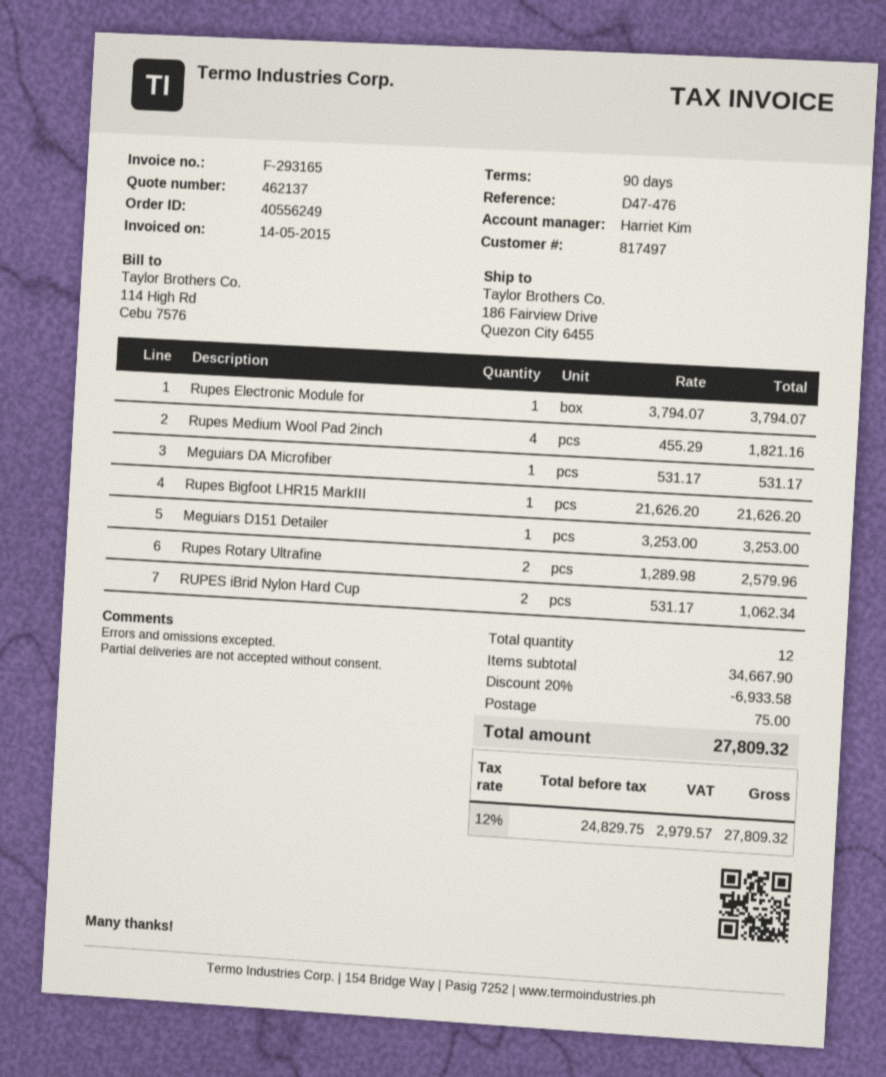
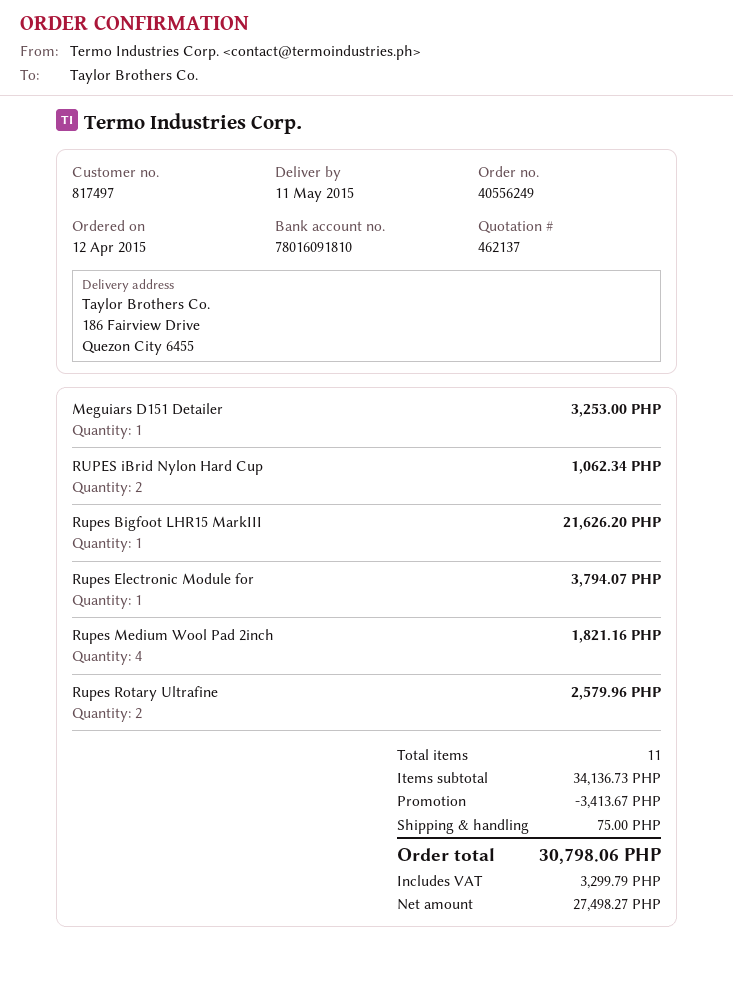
Meguiars DA Microfiber: 1 for 531.17 -> none
total quantity: 12 -> 11
subtotal: 34667.90 -> 34136.73
discount: 6933.58 -> 3413.67
net: 24829.75 -> 27498.27
tax: 2979.57 -> 3299.79
total: 27809.32 -> 30798.06

